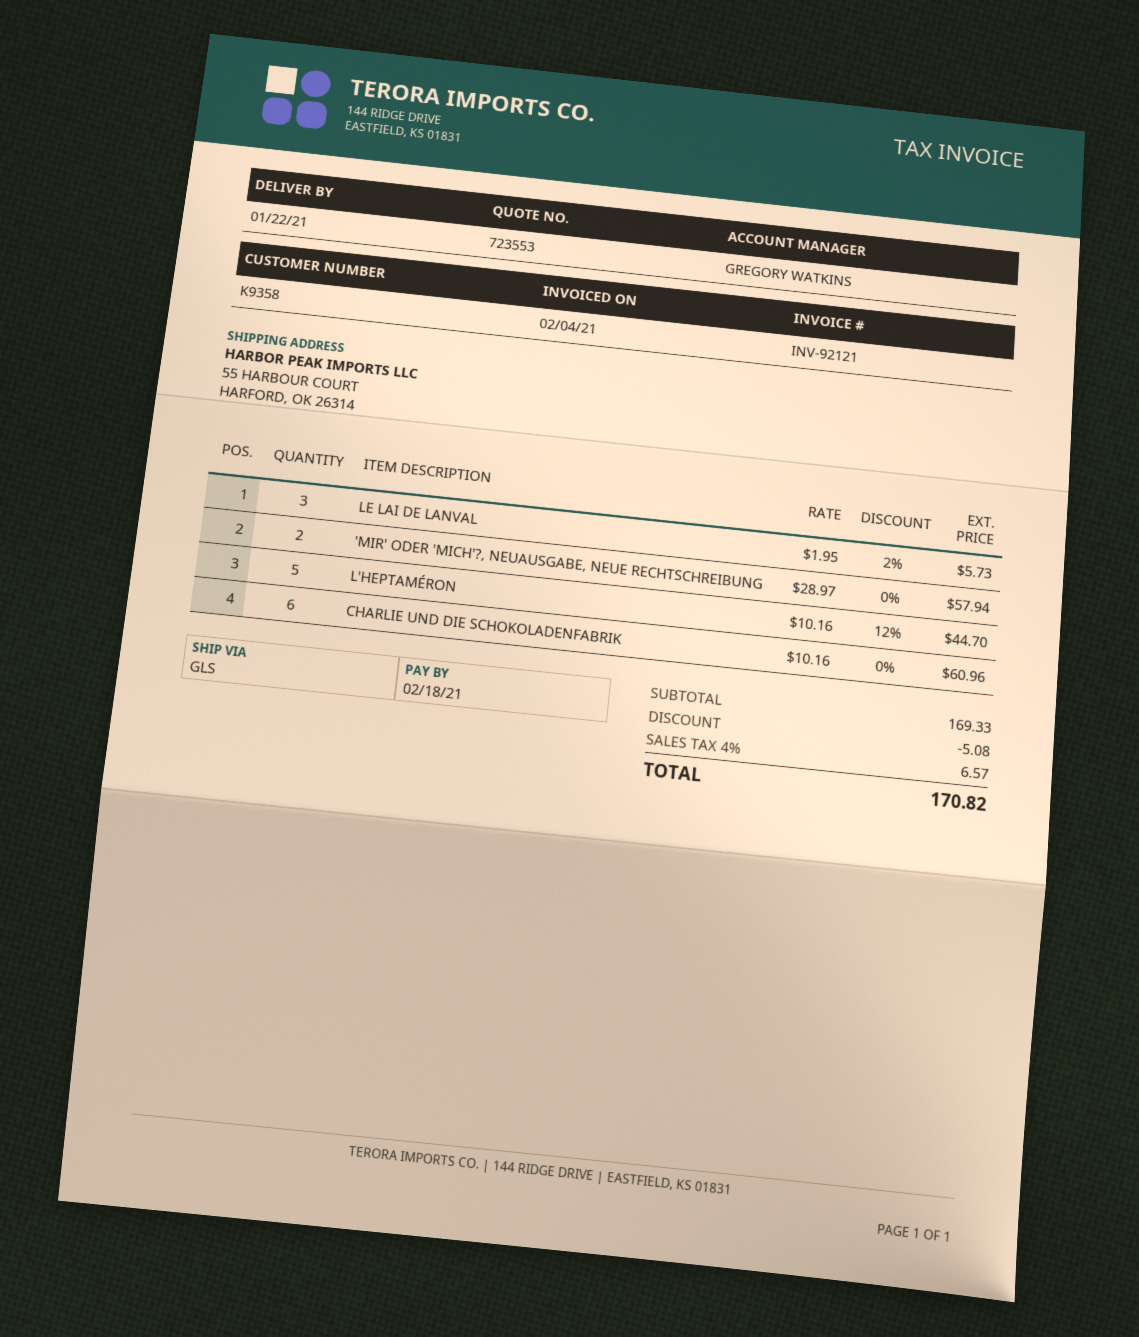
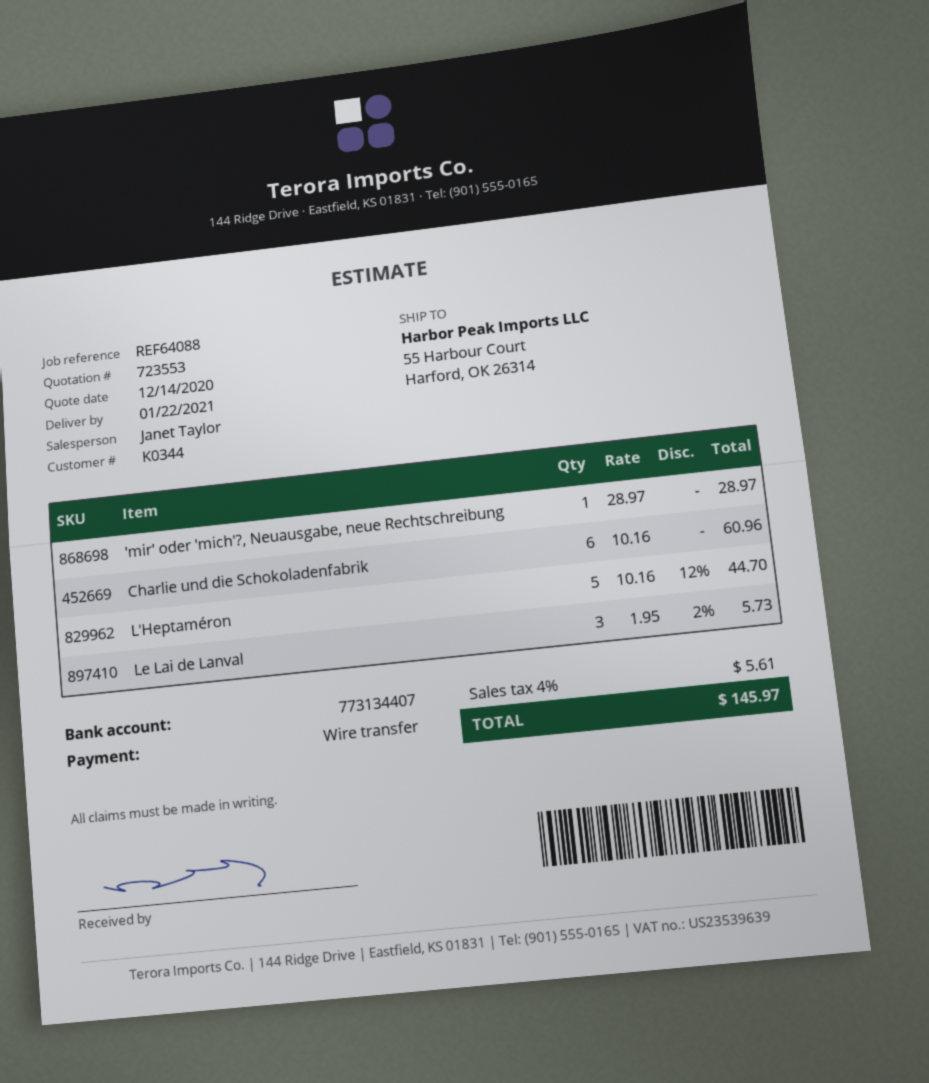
customer number: K9358 -> K0344
sales rep: GREGORY WATKINS -> Janet Taylor
'MIR' ODER 'MICH'?, NEUAUSGABE, NEUE RECHTSCHREIBUNG: 2 x 28.97 = 57.94 -> 1 x 28.97 = 28.97
discount: 5.08 -> none
tax: 4% = 6.57 -> 4% = 5.61
total: 170.82 -> 145.97

